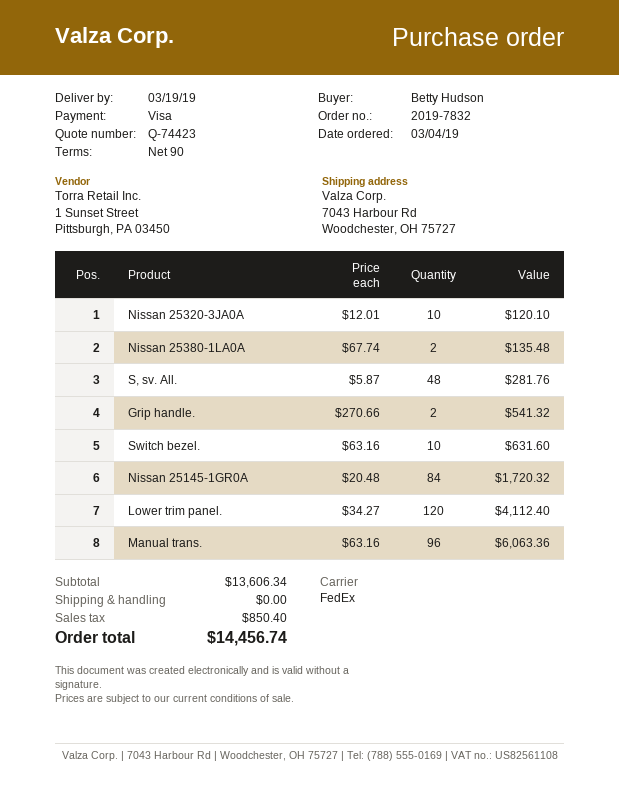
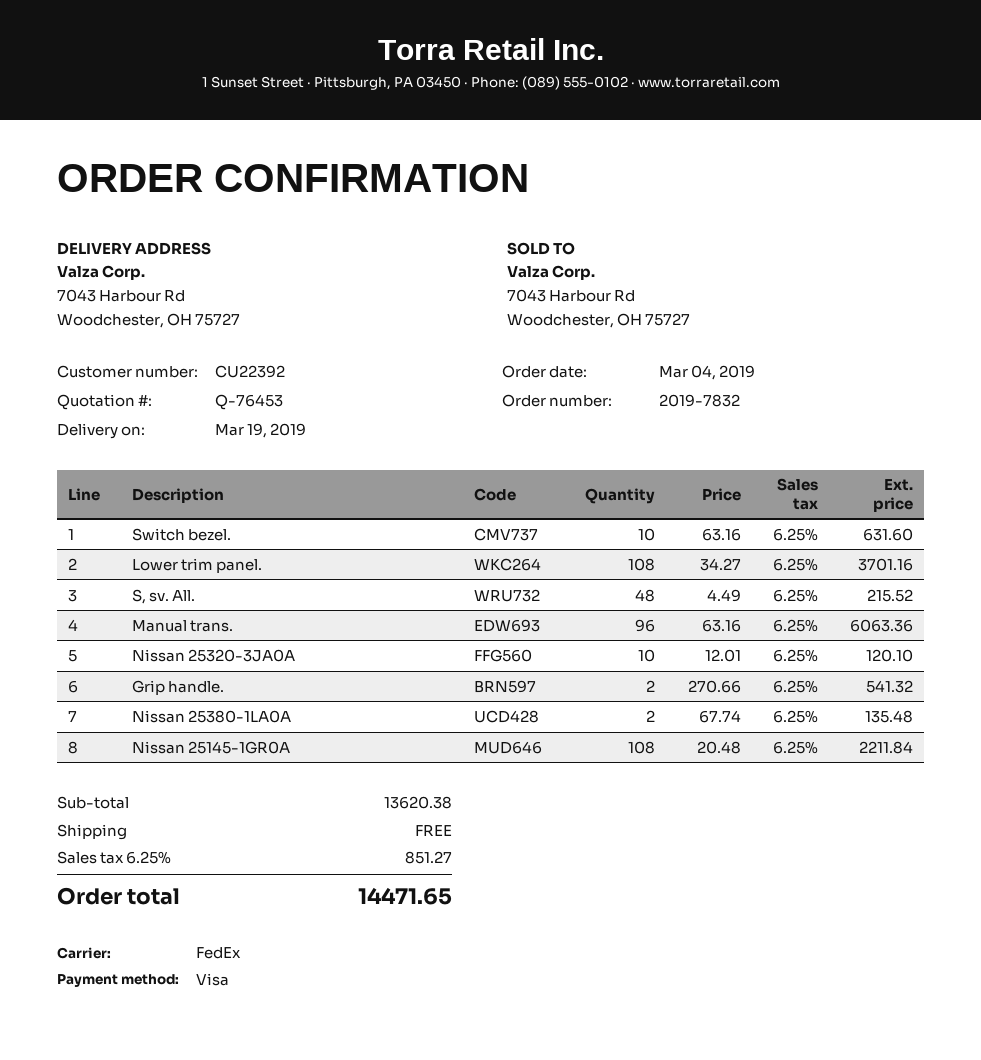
quote number: Q-74423 -> Q-76453
S, sv. All.: 48 x 5.87 = 281.76 -> 48 x 4.49 = 215.52
Nissan 25145-1GR0A: 84 x 20.48 = 1720.32 -> 108 x 20.48 = 2211.84
Lower trim panel.: 120 x 34.27 = 4112.40 -> 108 x 34.27 = 3701.16
subtotal: 13606.34 -> 13620.38
tax: 850.40 -> 851.27
total: 14456.74 -> 14471.65

